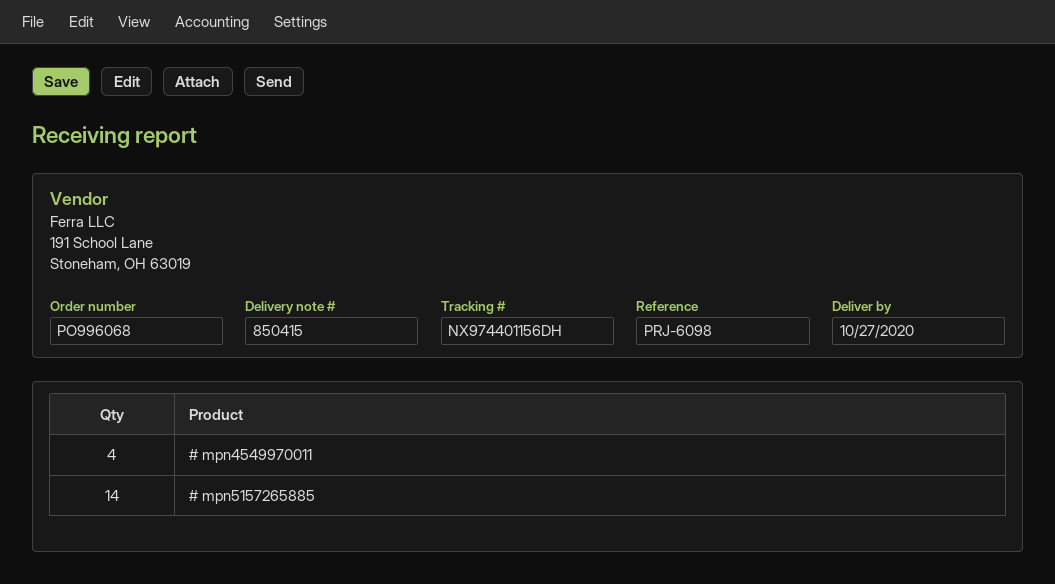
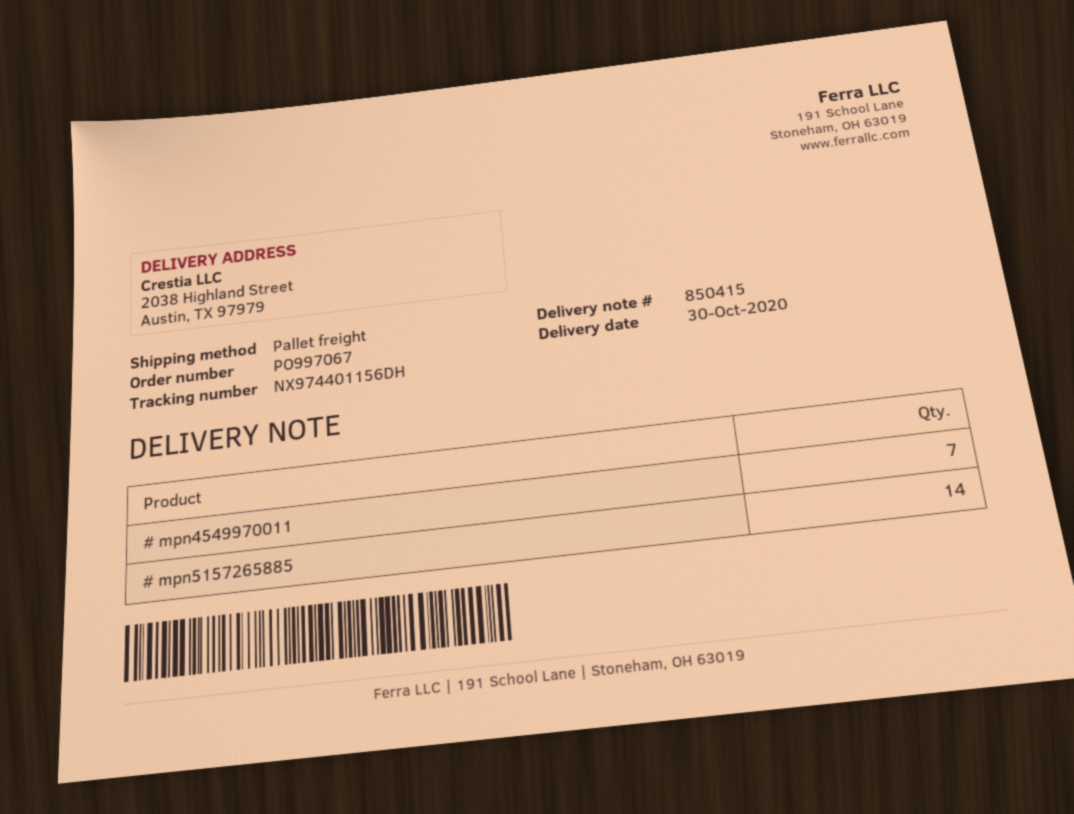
order number: PO996068 -> PO997067
delivery date: 2020-10-27 -> 2020-10-30
# mpn4549970011: 4 -> 7

